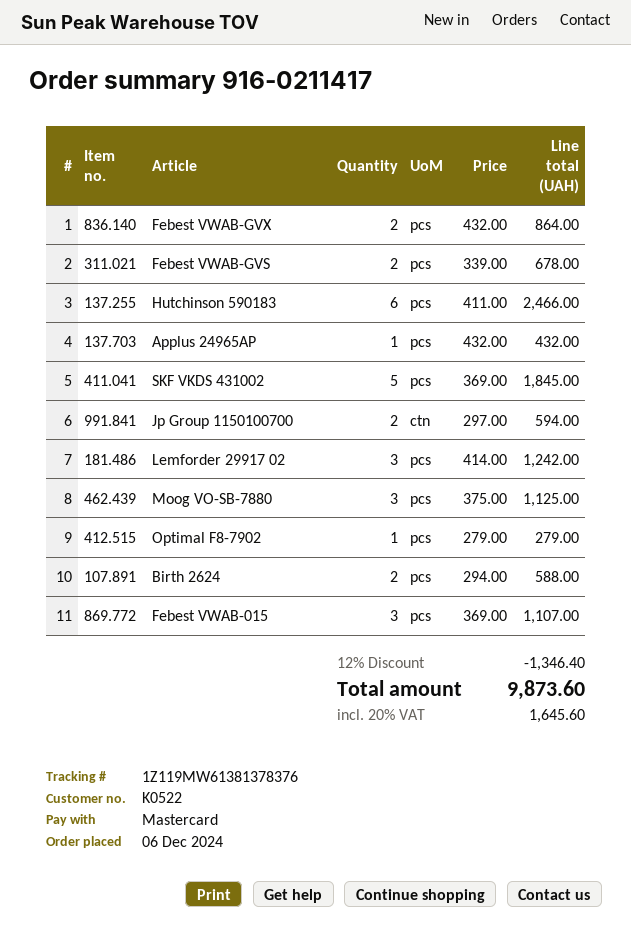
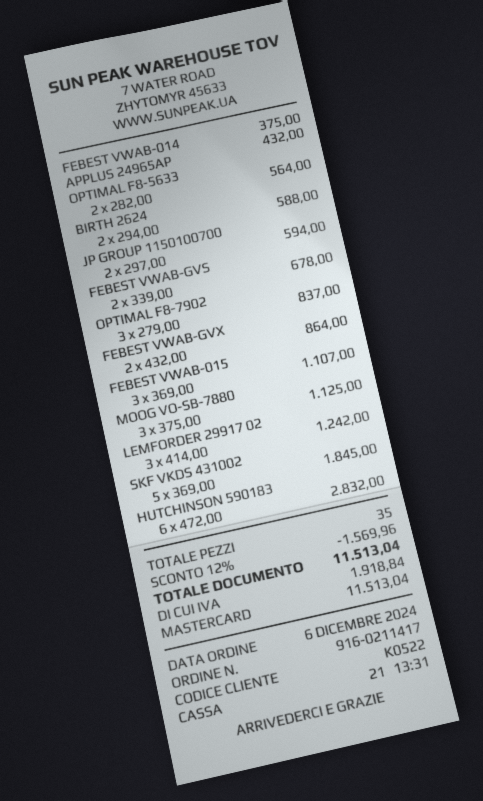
Hutchinson 590183: 6 x 411.00 = 2466.00 -> 6 x 472.00 = 2832.00
Optimal F8-7902: 1 x 279.00 = 279.00 -> 3 x 279.00 = 837.00
FEBEST VWAB-014: none -> 1 x 375.00 = 375.00
OPTIMAL F8-5633: none -> 2 x 282.00 = 564.00
discount: 12% = 1346.40 -> 12% = 1569.96
tax: 1645.60 -> 1918.84
total: 9873.60 -> 11513.04

